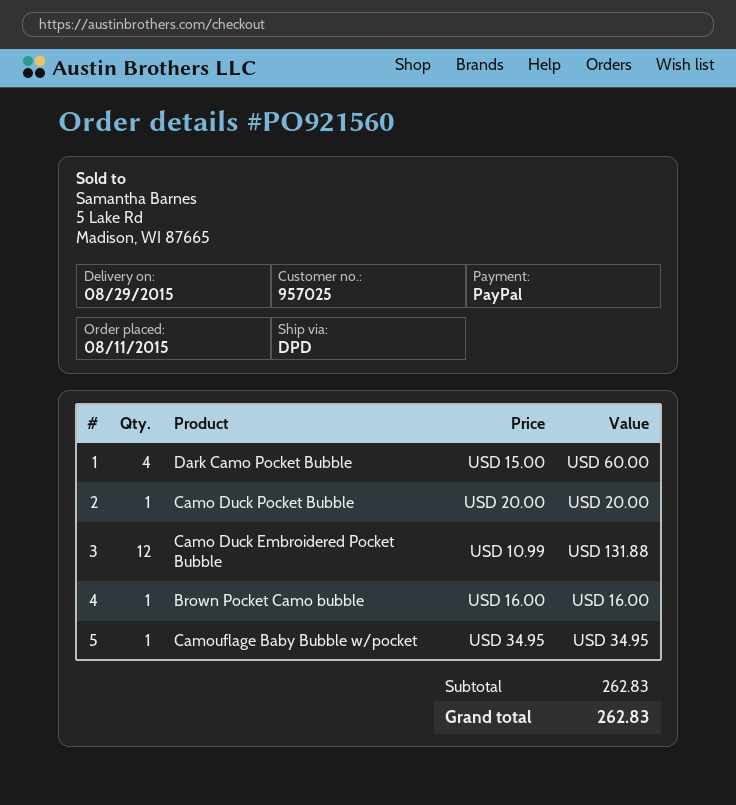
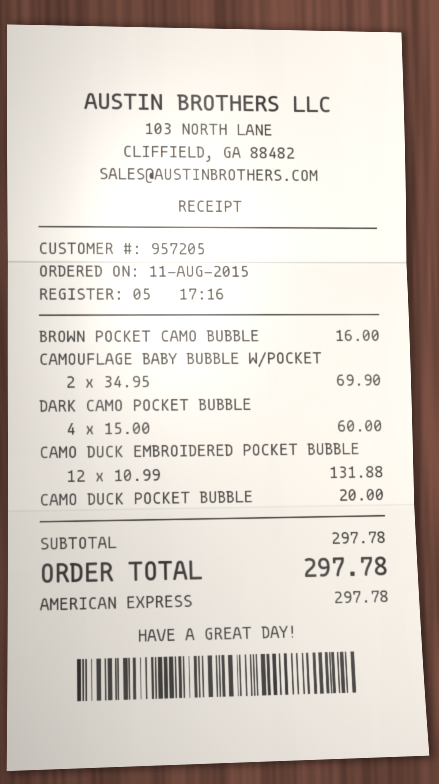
customer number: 957025 -> 957205
payment method: PayPal -> American Express
Camouflage Baby Bubble w/pocket: 1 x 34.95 = 34.95 -> 2 x 34.95 = 69.90
subtotal: 262.83 -> 297.78
total: 262.83 -> 297.78

